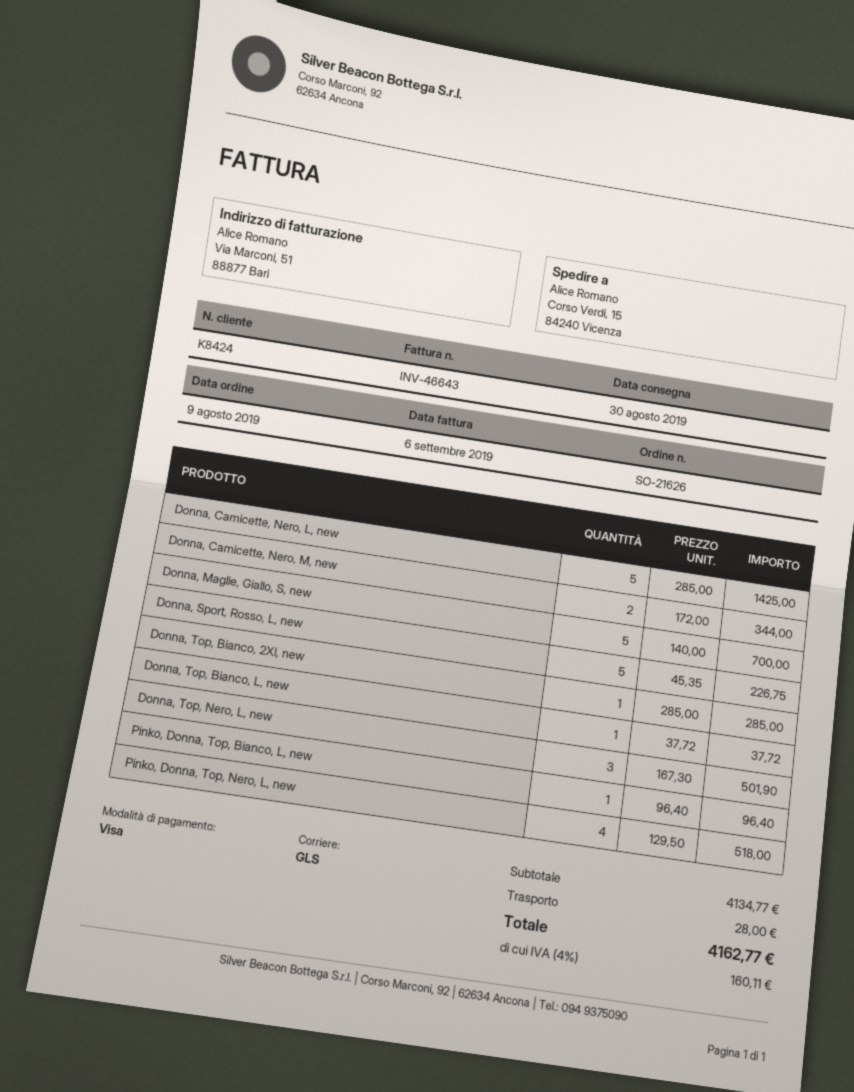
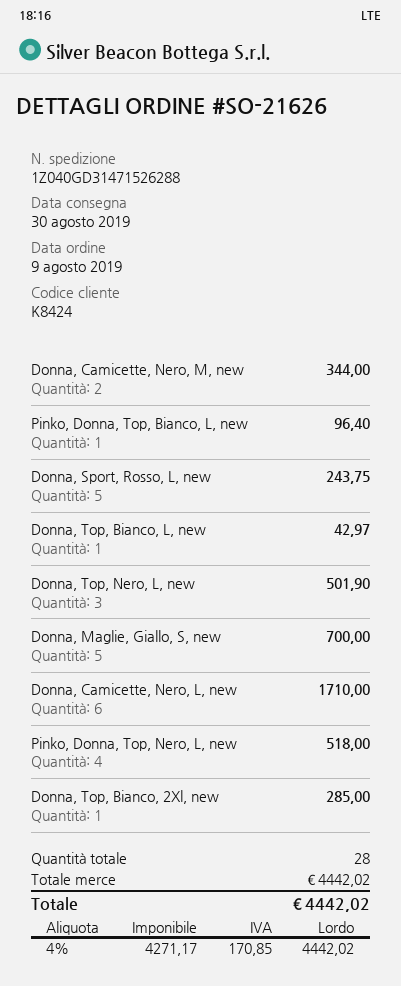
Donna, Camicette, Nero, L, new: 5 for 1425.00 -> 6 for 1710.00
Donna, Sport, Rosso, L, new: 5 for 226.75 -> 5 for 243.75
Donna, Top, Bianco, L, new: 1 for 37.72 -> 1 for 42.97
subtotal: 4134.77 -> 4442.02
shipping: 28.00 -> none
tax: 4% = 160.11 -> 4% = 170.85
total: 4162.77 -> 4442.02

